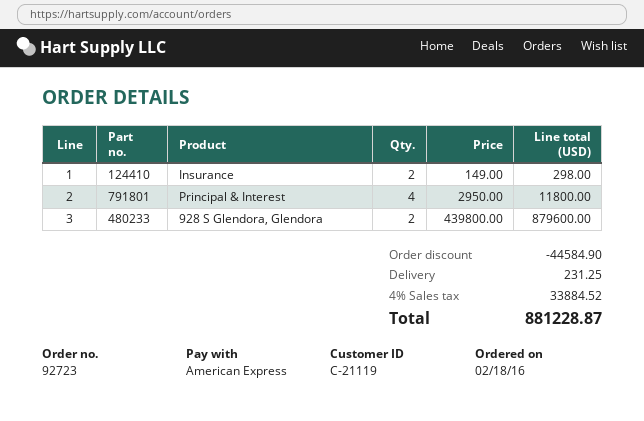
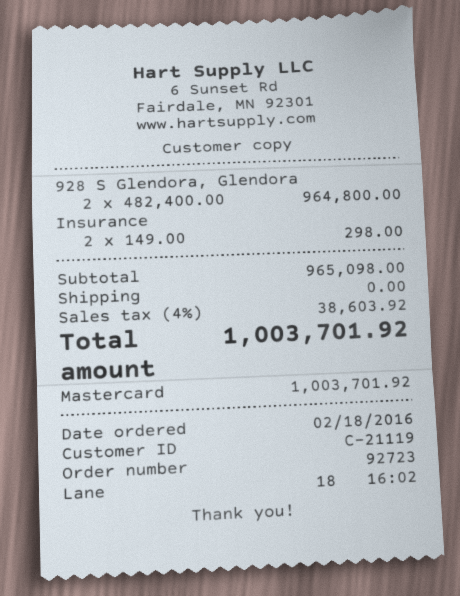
payment method: American Express -> Mastercard
Principal & Interest: 4 x 2950.00 = 11800.00 -> none
928 S Glendora, Glendora: 2 x 439800.00 = 879600.00 -> 2 x 482400.00 = 964800.00
discount: 44584.90 -> none
shipping: 231.25 -> 0.00
tax: 4% = 33884.52 -> 4% = 38603.92
total: 881228.87 -> 1003701.92

